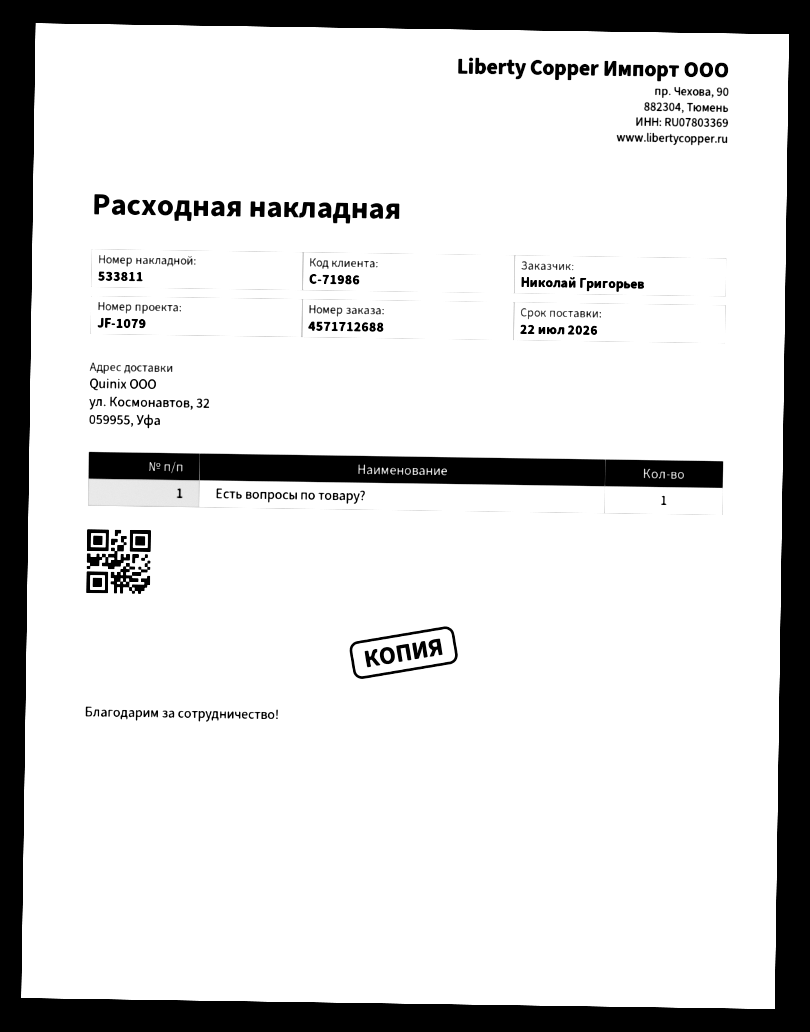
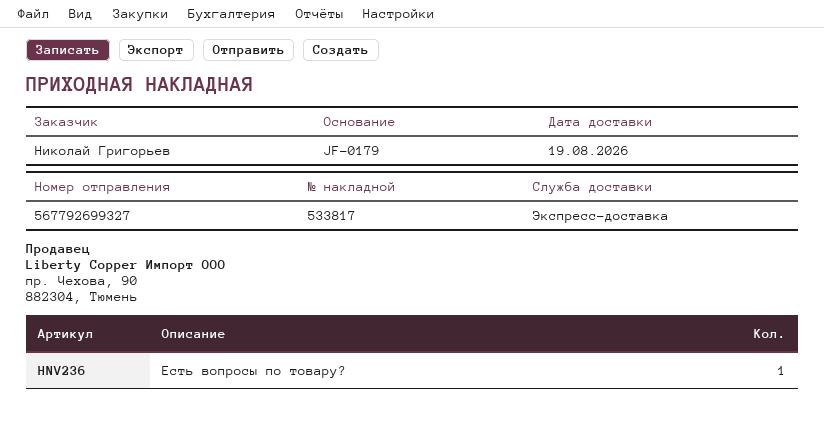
delivery note number: 533811 -> 533817
delivery date: 2026-07-22 -> 2026-08-19
reference: JF-1079 -> JF-0179

